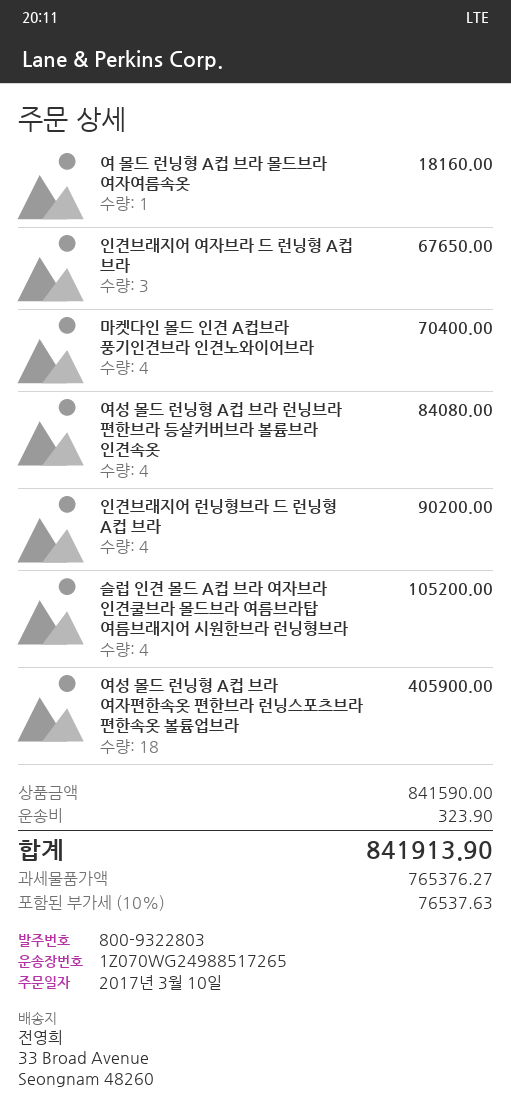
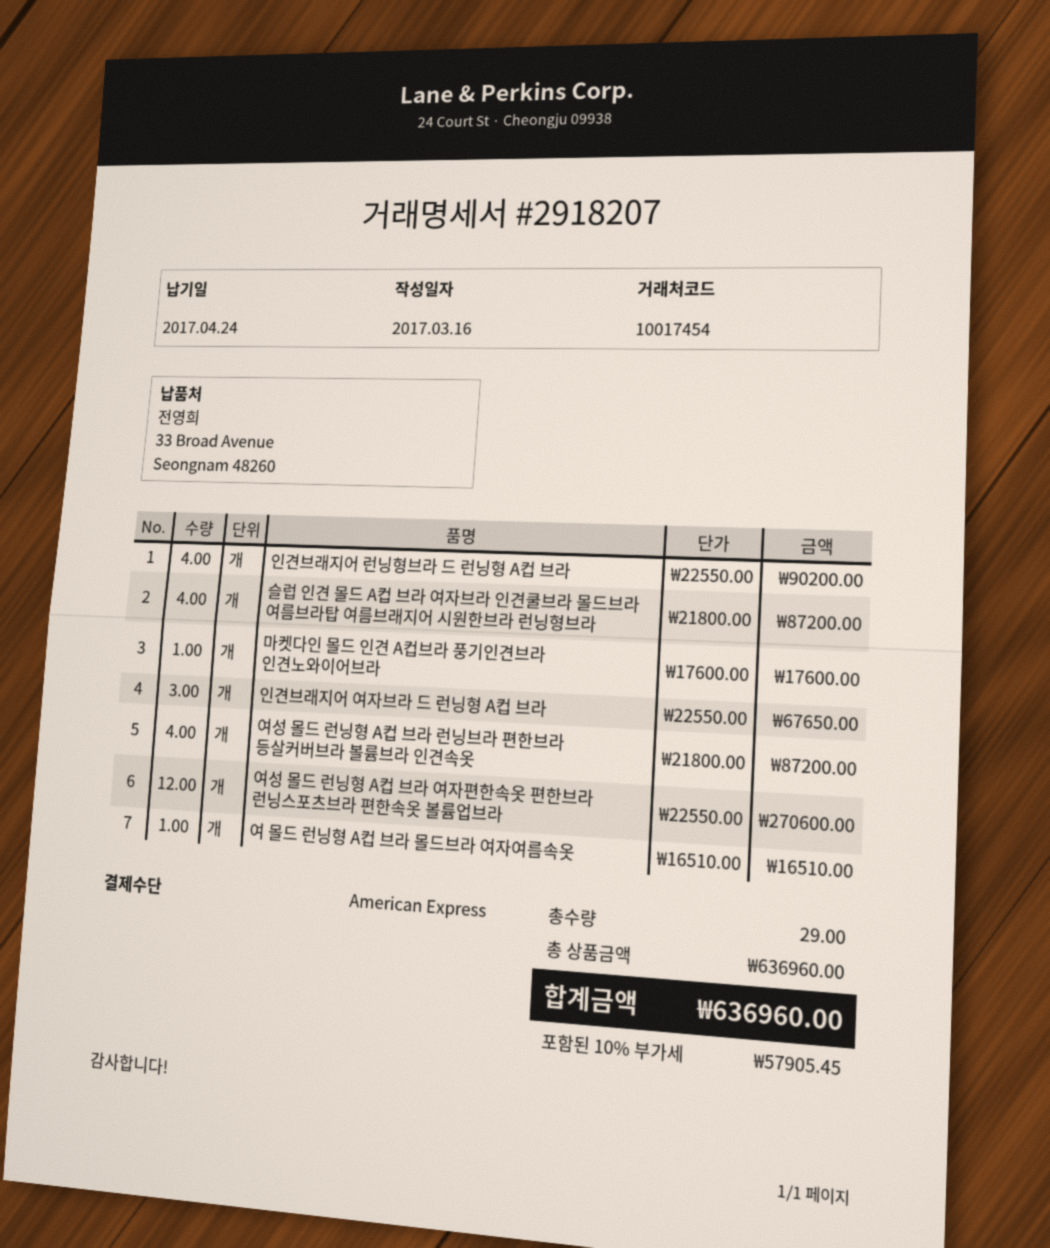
여 몰드 런닝형 A컵 브라 몰드브라 여자여름속옷: 1 for 18160.00 -> 1 for 16510.00
마켓다인 몰드 인견 A컵브라 풍기인견브라 인견노와이어브라: 4 for 70400.00 -> 1 for 17600.00
여성 몰드 런닝형 A컵 브라 런닝브라 편한브라 등살커버브라 볼륨브라 인견속옷: 4 for 84080.00 -> 4 for 87200.00
슬럽 인견 몰드 A컵 브라 여자브라 인견쿨브라 몰드브라 여름브라탑 여름브래지어 시원한브라 런닝형브라: 4 for 105200.00 -> 4 for 87200.00
여성 몰드 런닝형 A컵 브라 여자편한속옷 편한브라 런닝스포츠브라 편한속옷 볼륨업브라: 18 for 405900.00 -> 12 for 270600.00
subtotal: 841590.00 -> 636960.00
shipping: 323.90 -> none
tax: 10% = 76537.63 -> 10% = 57905.45
total: 841913.90 -> 636960.00

